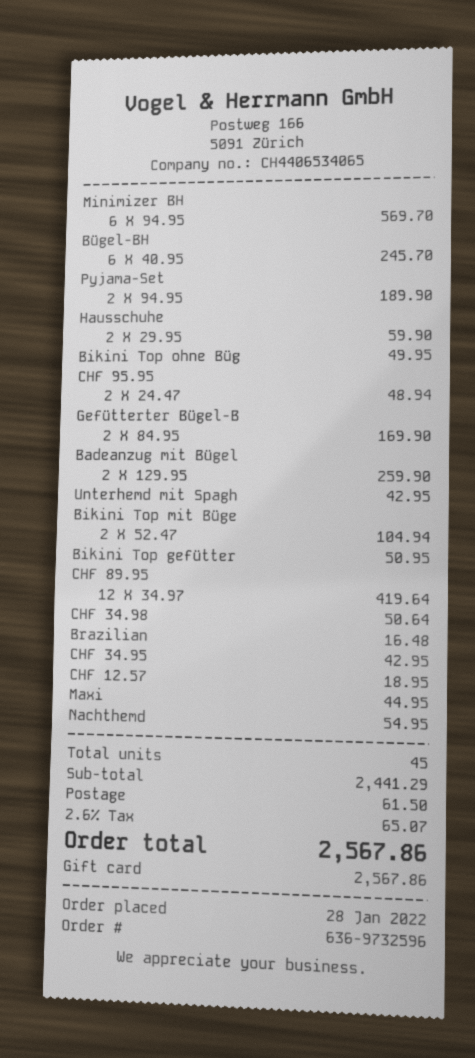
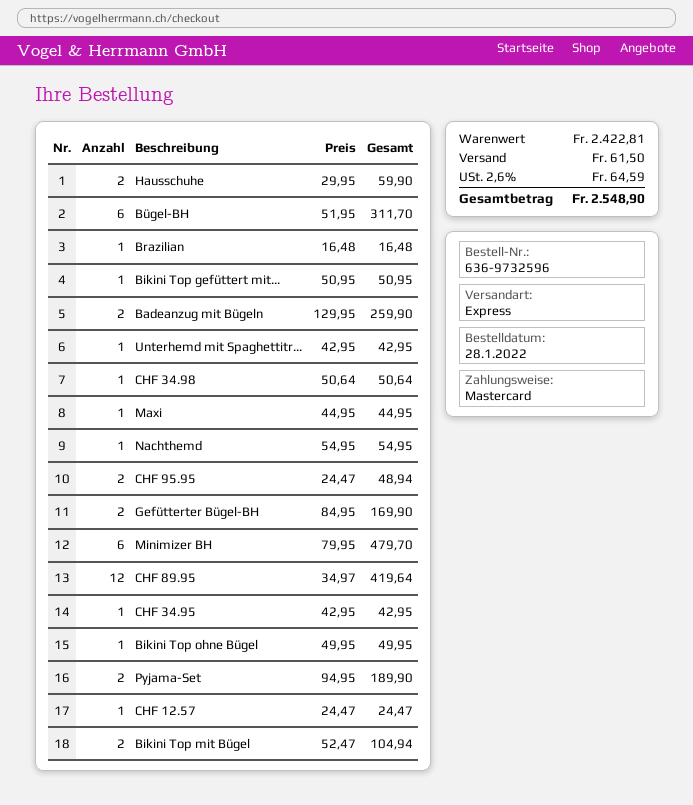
payment method: gift card -> Mastercard
Minimizer BH: 6 x 94.95 = 569.70 -> 6 x 79.95 = 479.70
Bügel-BH: 6 x 40.95 = 245.70 -> 6 x 51.95 = 311.70
CHF 12.57: 1 x 18.95 = 18.95 -> 1 x 24.47 = 24.47
subtotal: 2441.29 -> 2422.81
tax: 2.6% = 65.07 -> 2.6% = 64.59
total: 2567.86 -> 2548.90

